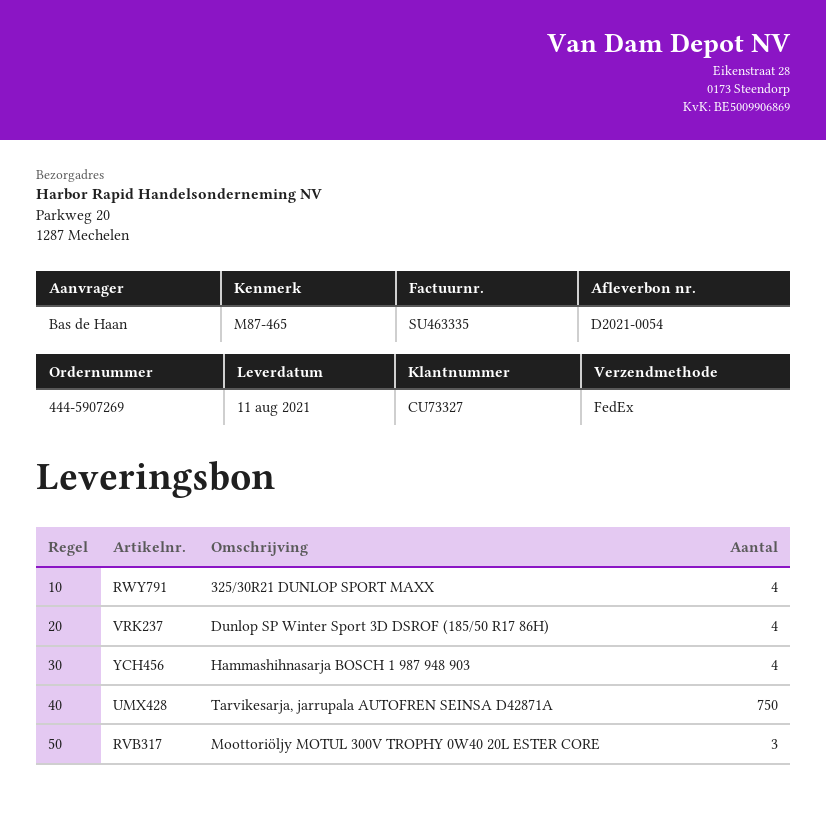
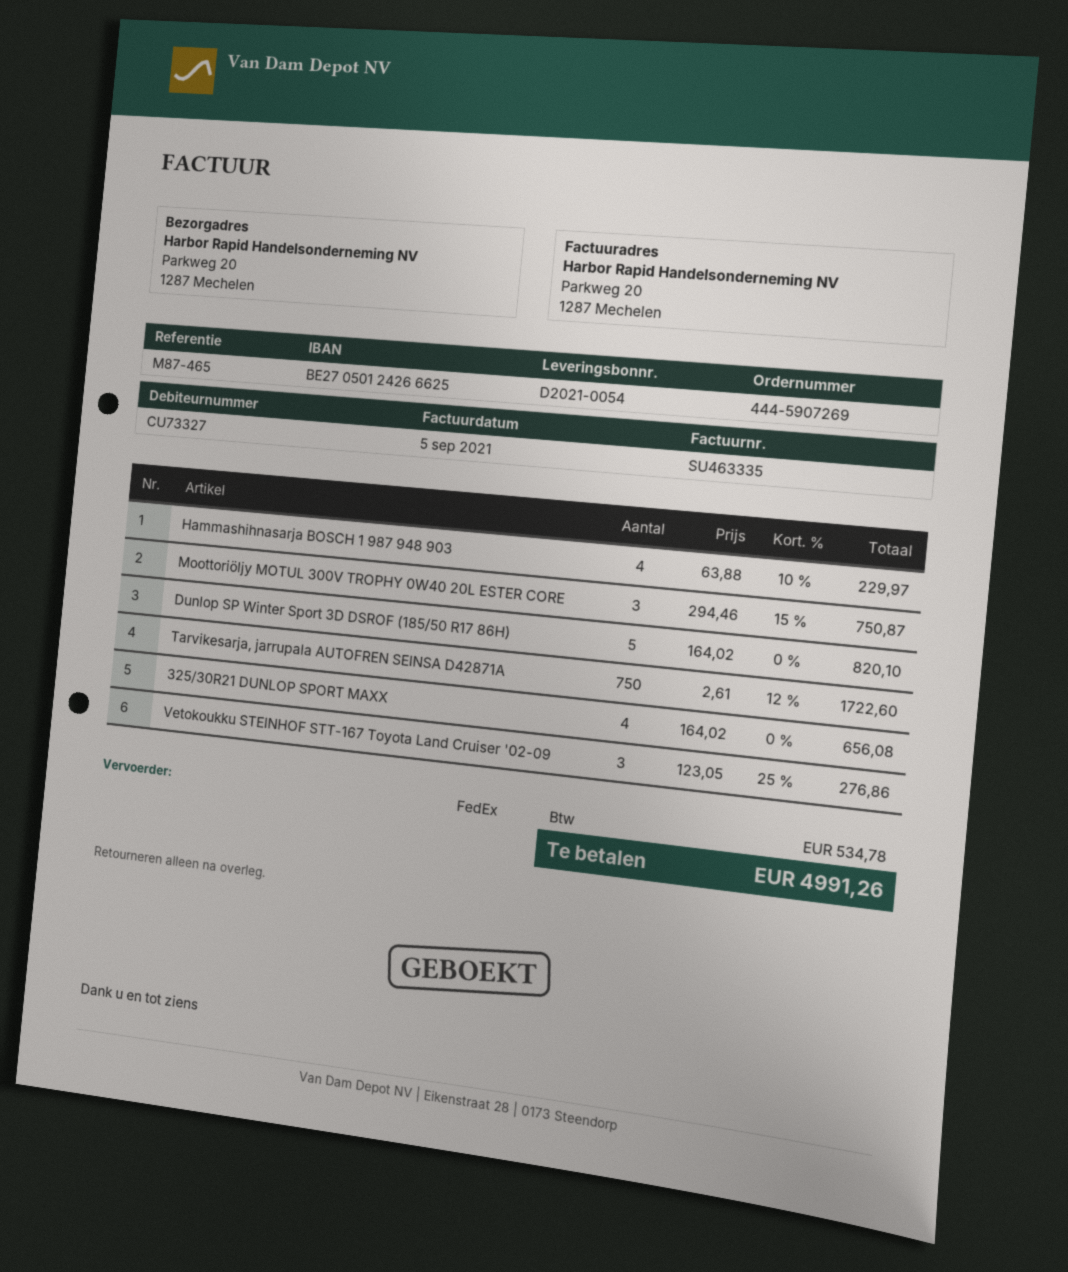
Dunlop SP Winter Sport 3D DSROF (185/50 R17 86H): 4 -> 5
Vetokoukku STEINHOF STT-167 Toyota Land Cruiser '02-09: none -> 3

